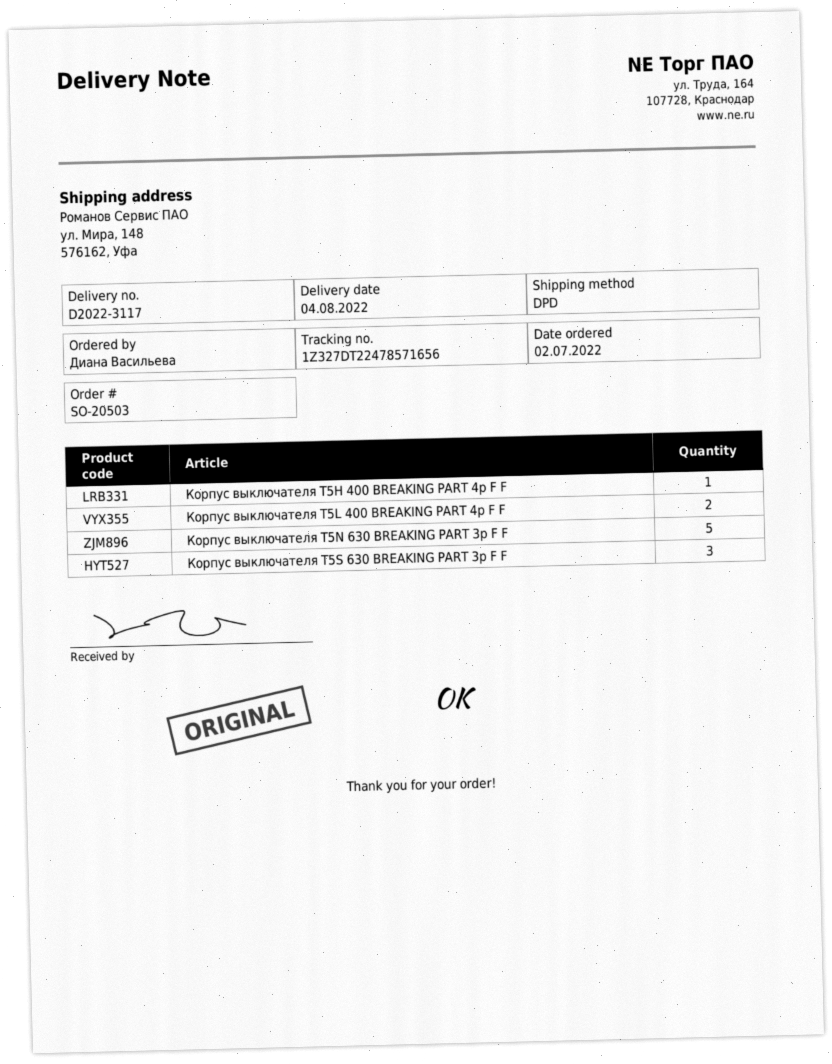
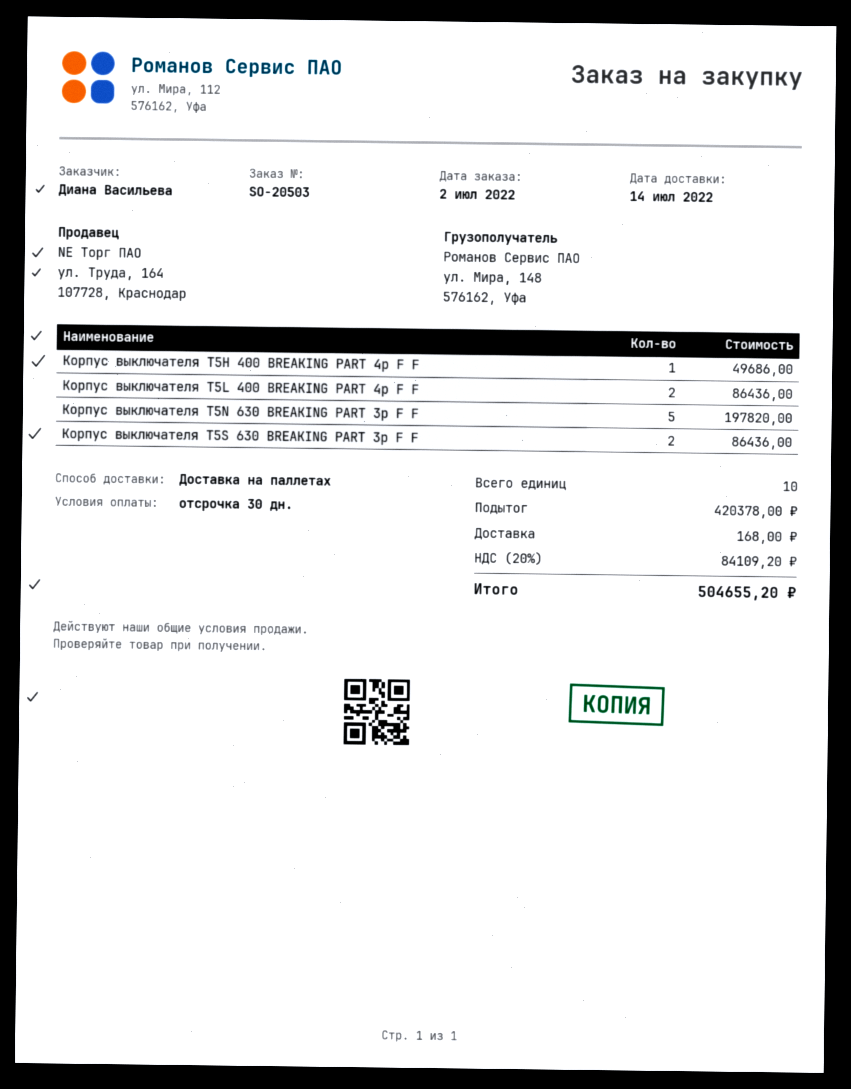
delivery date: 2022-08-04 -> 2022-07-14
shipping method: DPD -> pallet freight
Корпус выключателя T5S 630 BREAKING PART 3p F F: 3 -> 2

